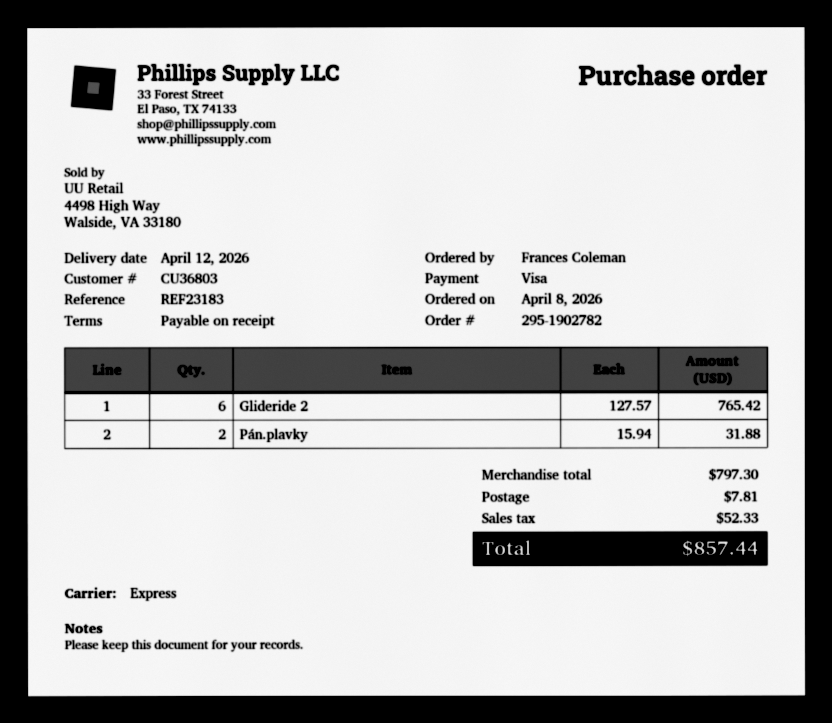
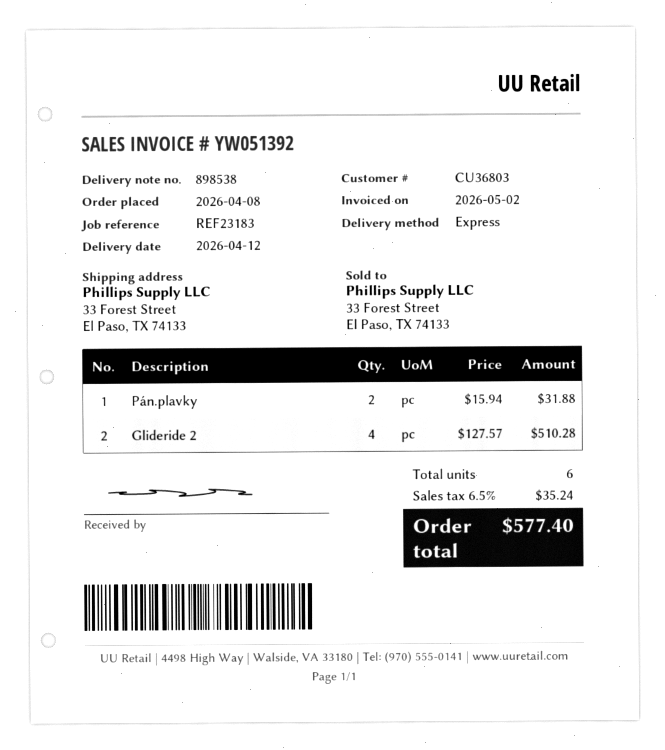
Glideride 2: 6 x 127.57 = 765.42 -> 4 x 127.57 = 510.28
shipping: 7.81 -> none
tax: 52.33 -> 35.24
total: 857.44 -> 577.40

